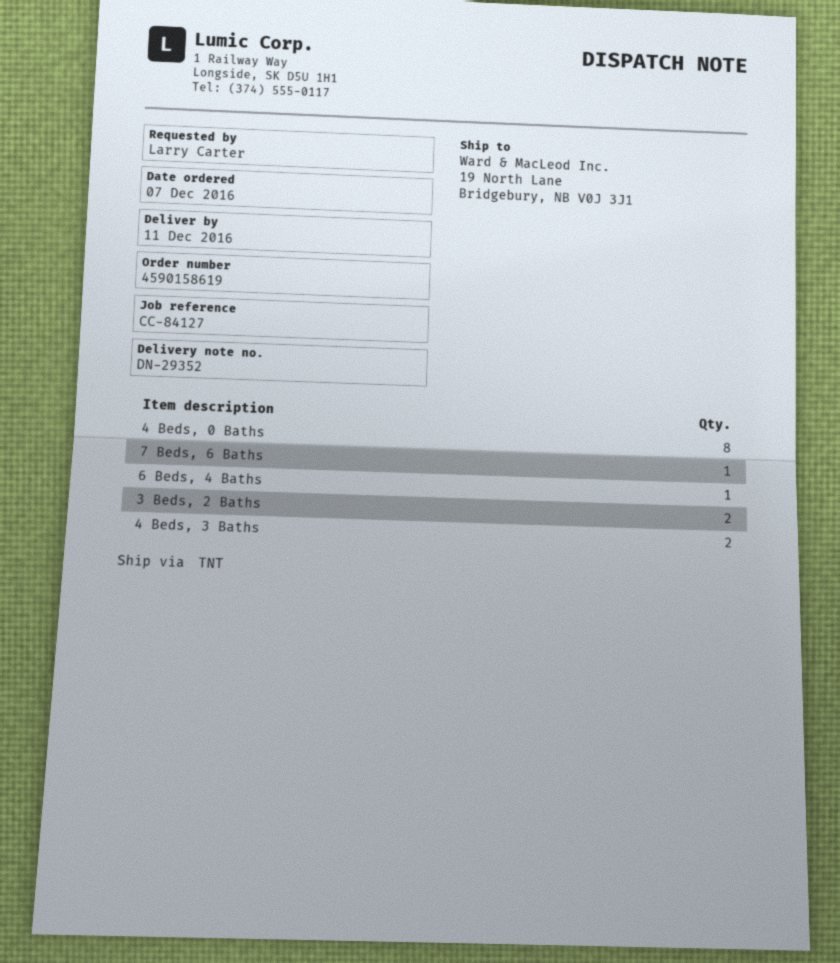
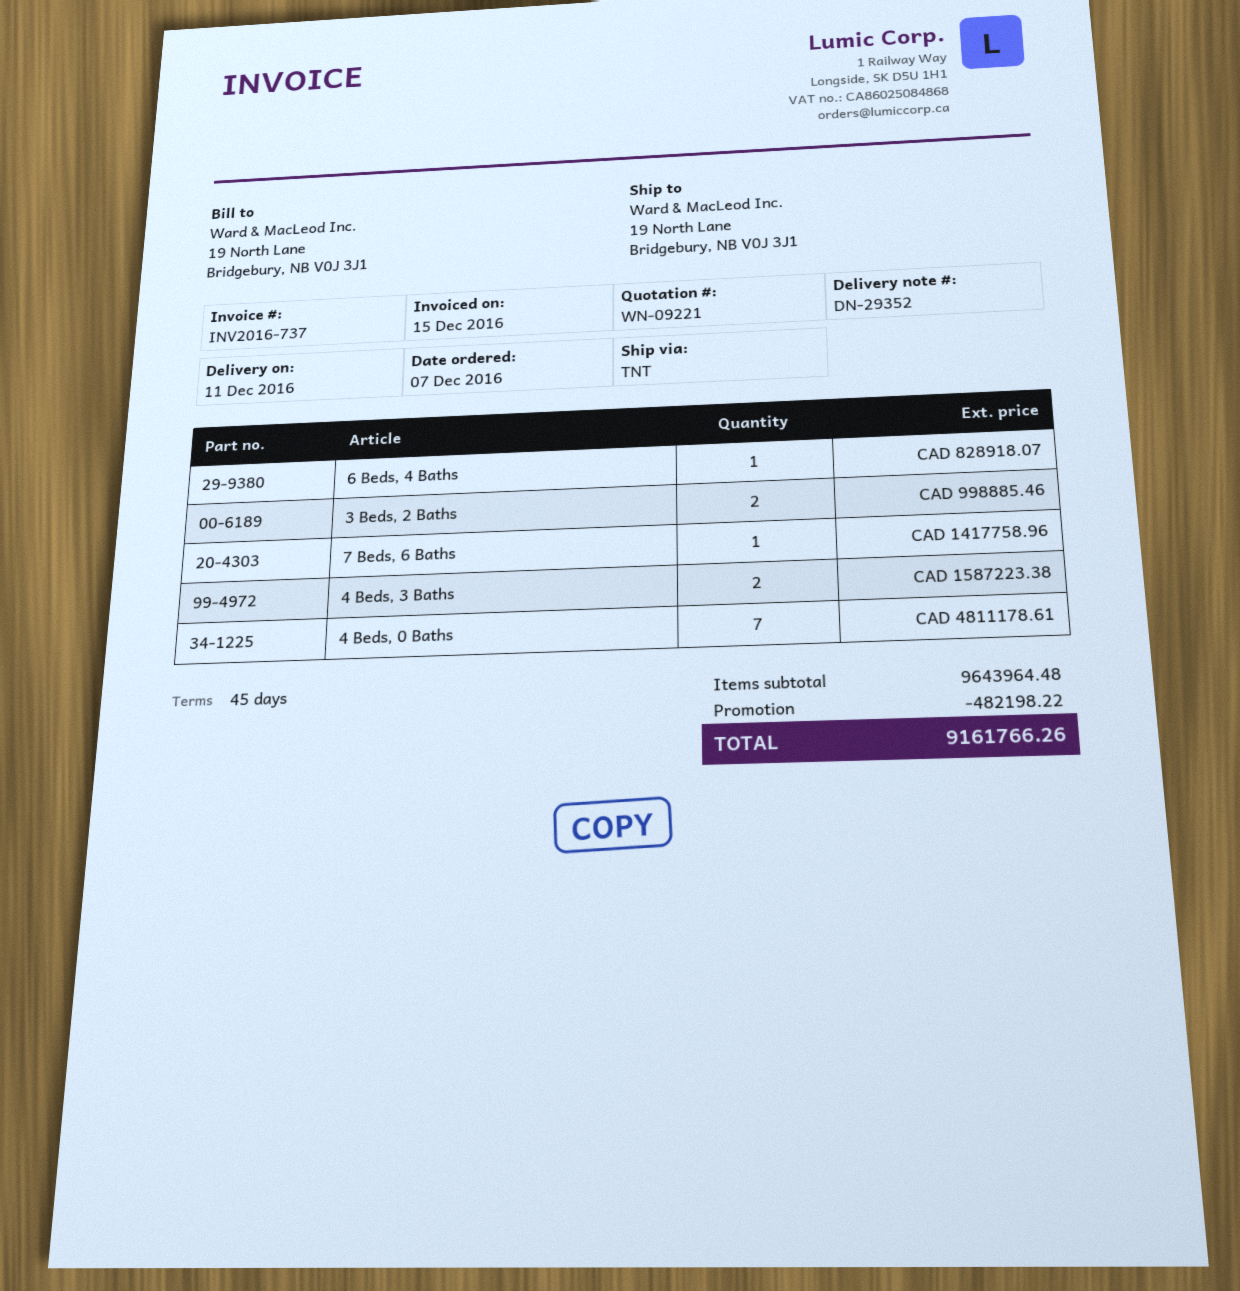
4 Beds, 0 Baths: 8 -> 7

